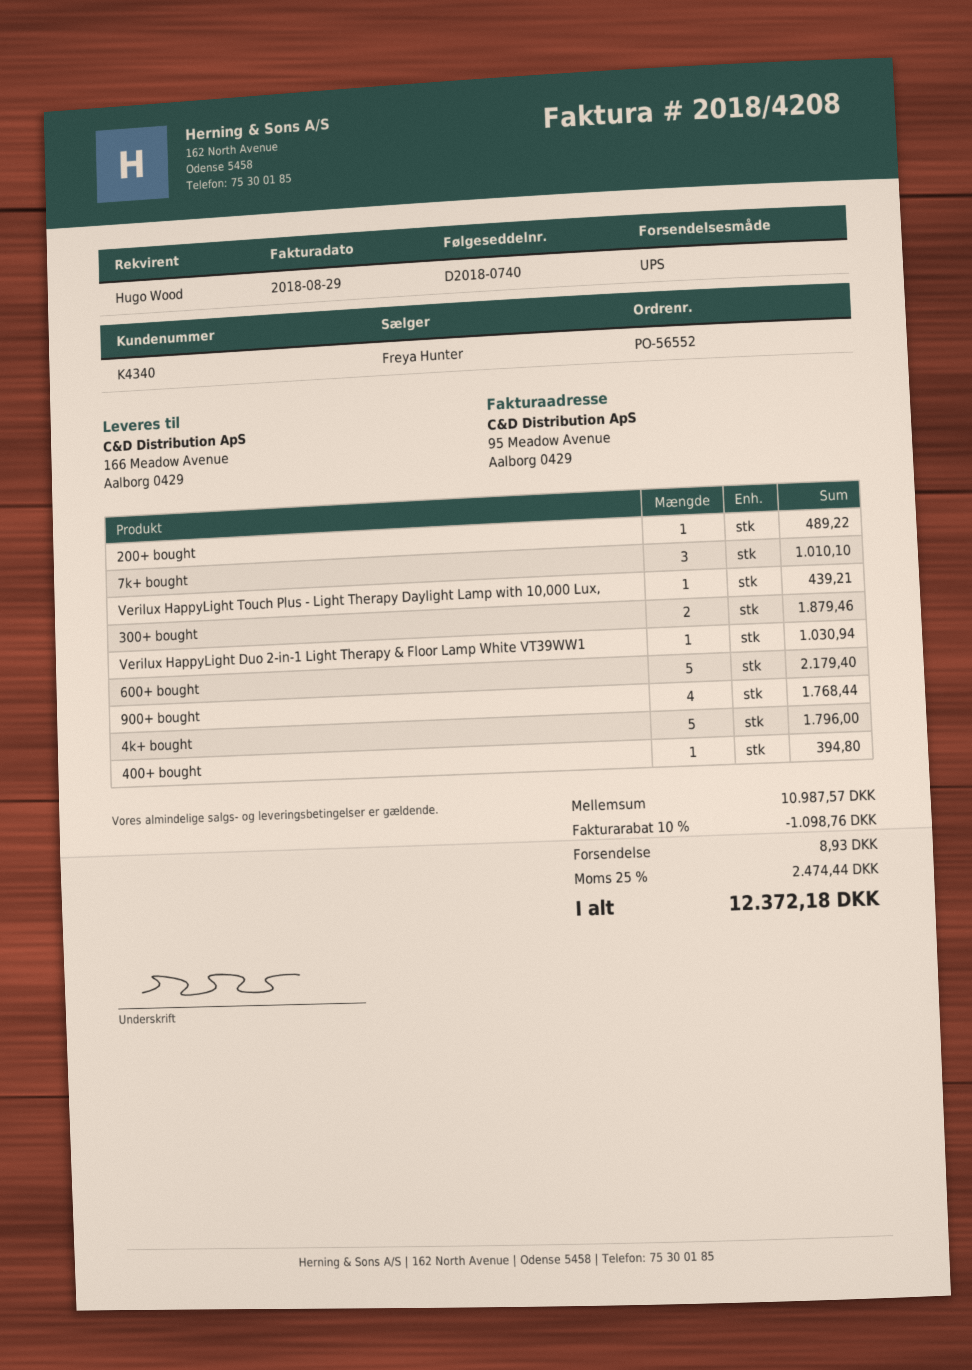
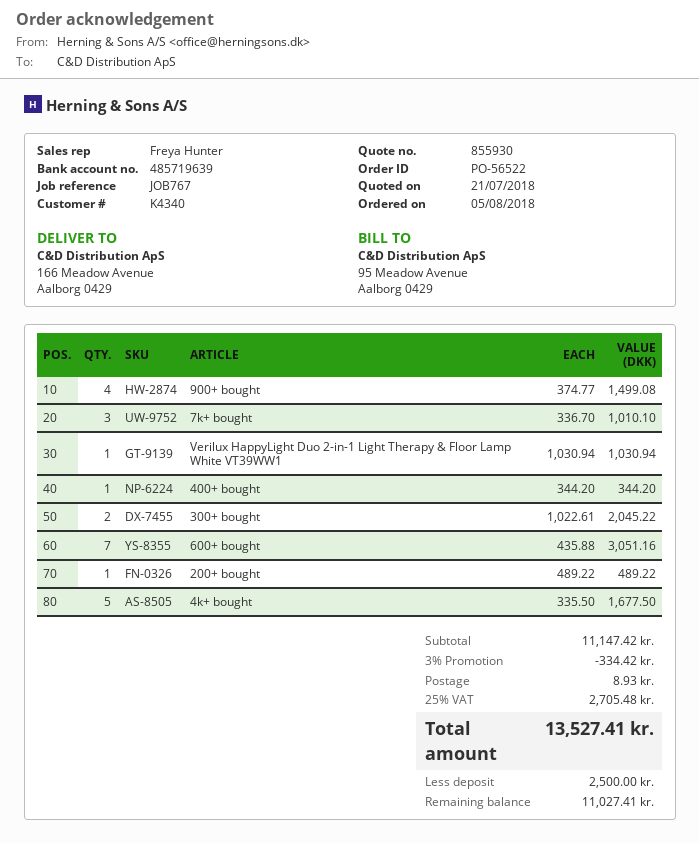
order number: PO-56552 -> PO-56522
Verilux HappyLight Touch Plus - Light Therapy Daylight Lamp with 10,000 Lux,: 1 for 439.21 -> none
300+ bought: 2 for 1879.46 -> 2 for 2045.22
600+ bought: 5 for 2179.40 -> 7 for 3051.16
900+ bought: 4 for 1768.44 -> 4 for 1499.08
4k+ bought: 5 for 1796.00 -> 5 for 1677.50
400+ bought: 1 for 394.80 -> 1 for 344.20
subtotal: 10987.57 -> 11147.42
discount: 10% = 1098.76 -> 3% = 334.42
tax: 25% = 2474.44 -> 25% = 2705.48
total: 12372.18 -> 13527.41

